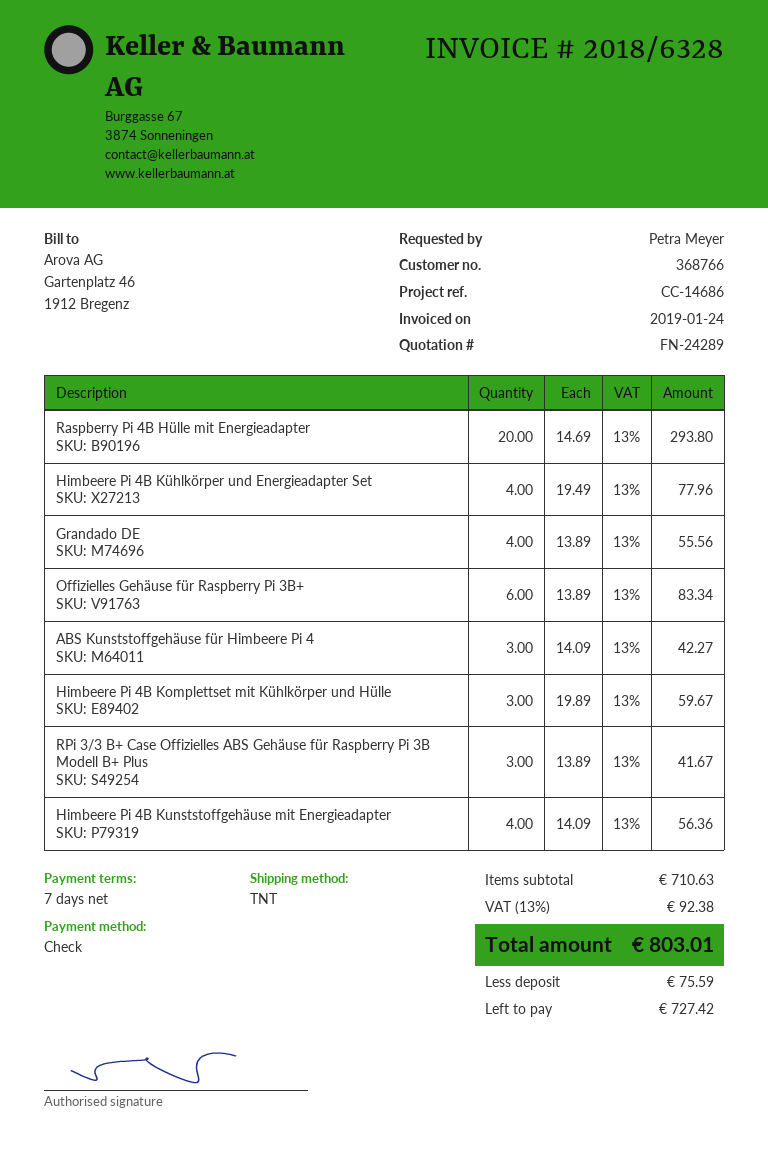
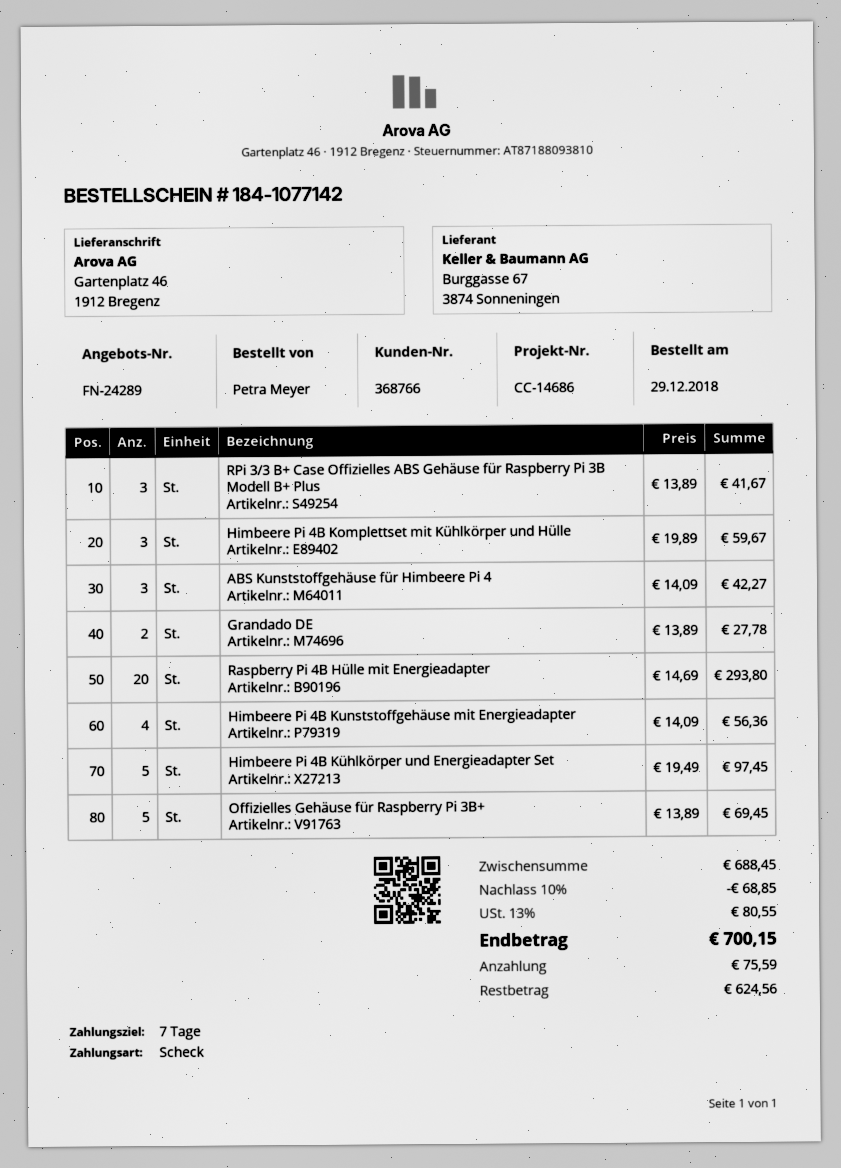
Himbeere Pi 4B Kühlkörper und Energieadapter Set: 4 x 19.49 = 77.96 -> 5 x 19.49 = 97.45
Grandado DE: 4 x 13.89 = 55.56 -> 2 x 13.89 = 27.78
Offizielles Gehäuse für Raspberry Pi 3B+: 6 x 13.89 = 83.34 -> 5 x 13.89 = 69.45
subtotal: 710.63 -> 688.45
discount: none -> 10% = 68.85
tax: 13% = 92.38 -> 13% = 80.55
total: 803.01 -> 700.15
balance: 727.42 -> 624.56

